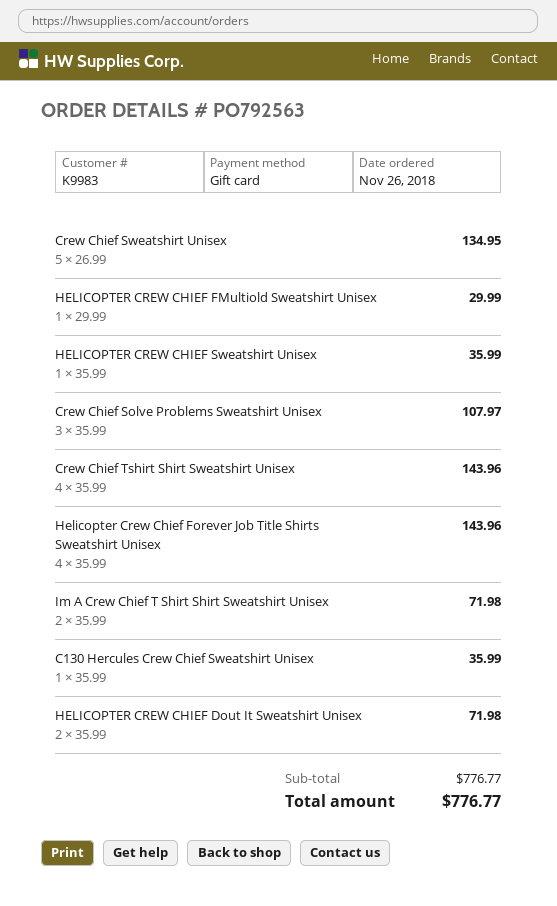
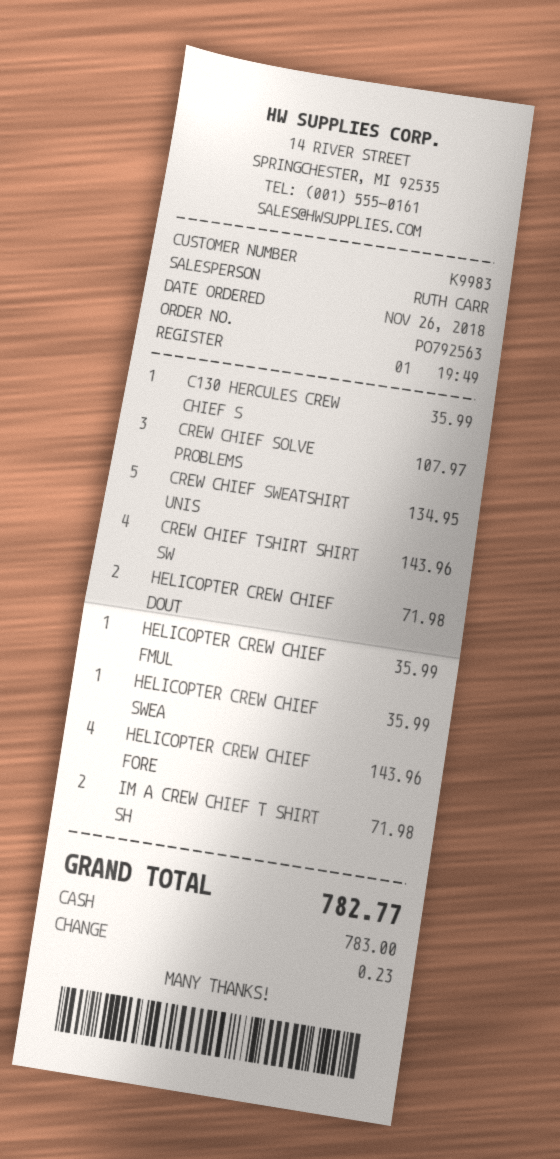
payment method: gift card -> cash
HELICOPTER CREW CHIEF FMultiold Sweatshirt Unisex: 1 for 29.99 -> 1 for 35.99
total: 776.77 -> 782.77

